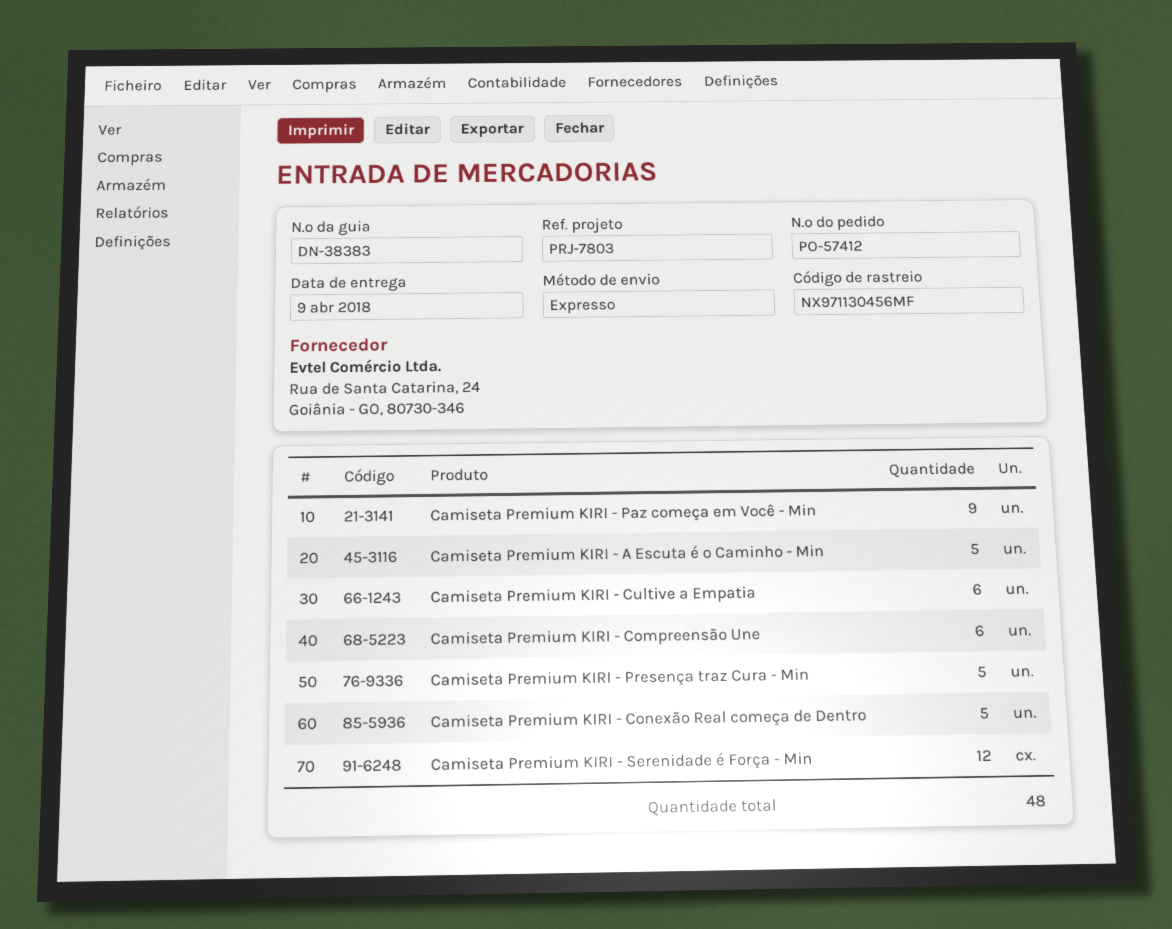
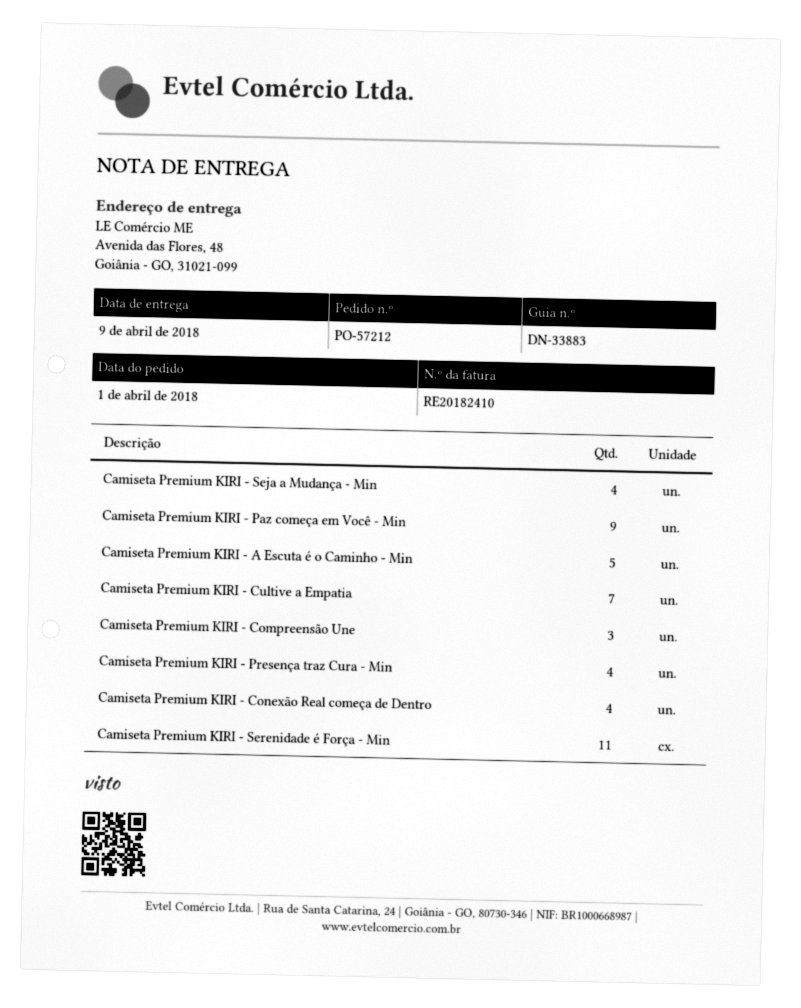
order number: PO-57412 -> PO-57212
delivery note number: DN-38383 -> DN-33883
Camiseta Premium KIRI - Cultive a Empatia: 6 -> 7
Camiseta Premium KIRI - Compreensão Une: 6 -> 3
Camiseta Premium KIRI - Presença traz Cura - Min: 5 -> 4
Camiseta Premium KIRI - Conexão Real começa de Dentro: 5 -> 4
Camiseta Premium KIRI - Serenidade é Força - Min: 12 -> 11
Camiseta Premium KIRI - Seja a Mudança - Min: none -> 4

